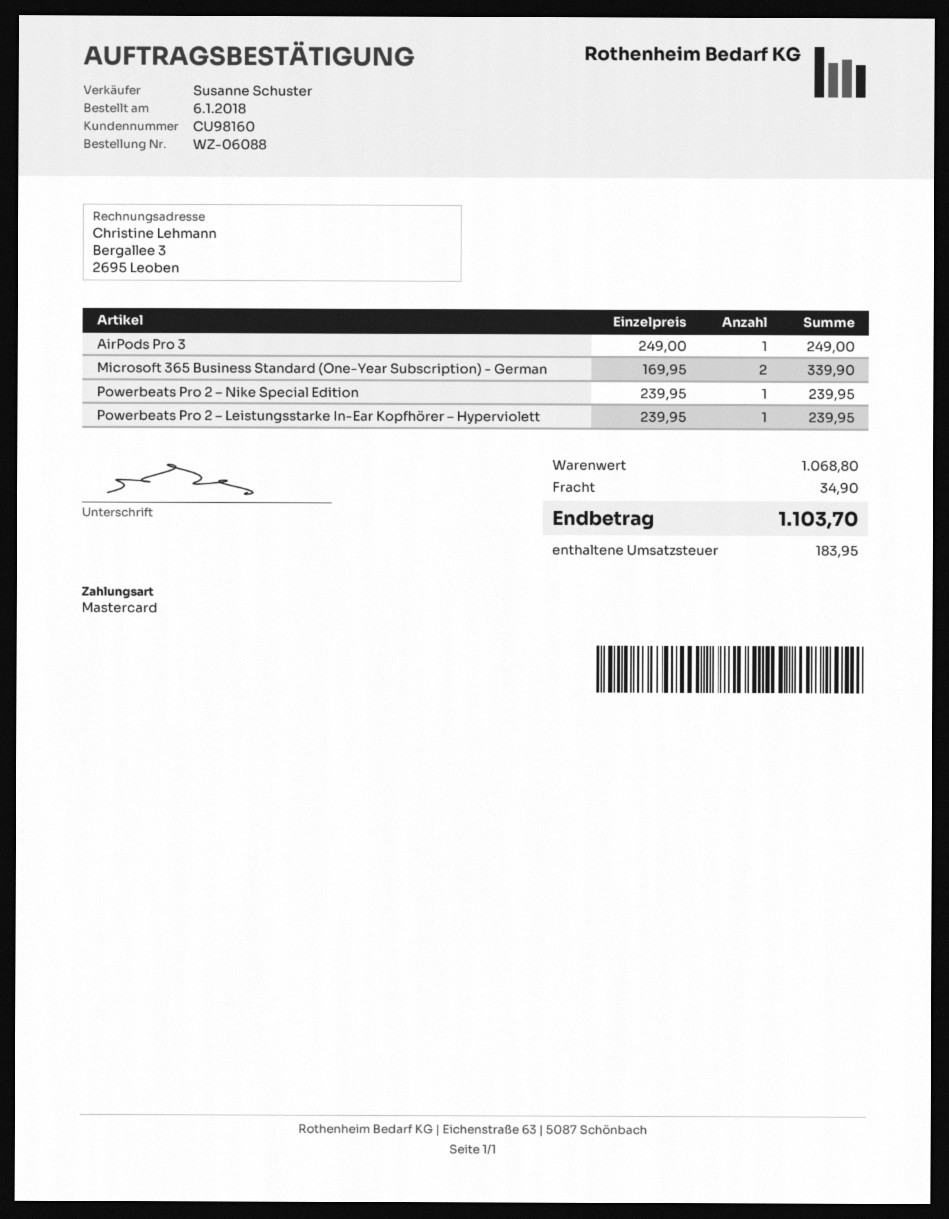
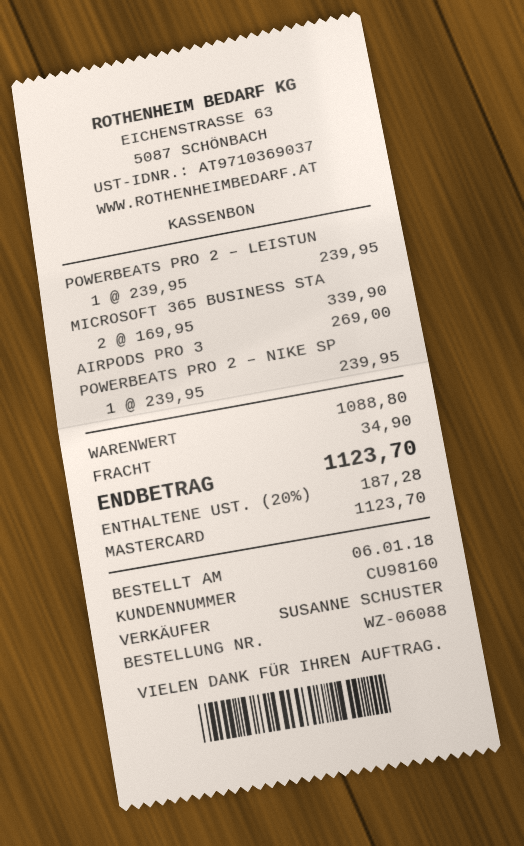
AirPods Pro 3: 1 x 249.00 = 249.00 -> 1 x 269.00 = 269.00
subtotal: 1068.80 -> 1088.80
tax: 183.95 -> 187.28
total: 1103.70 -> 1123.70

